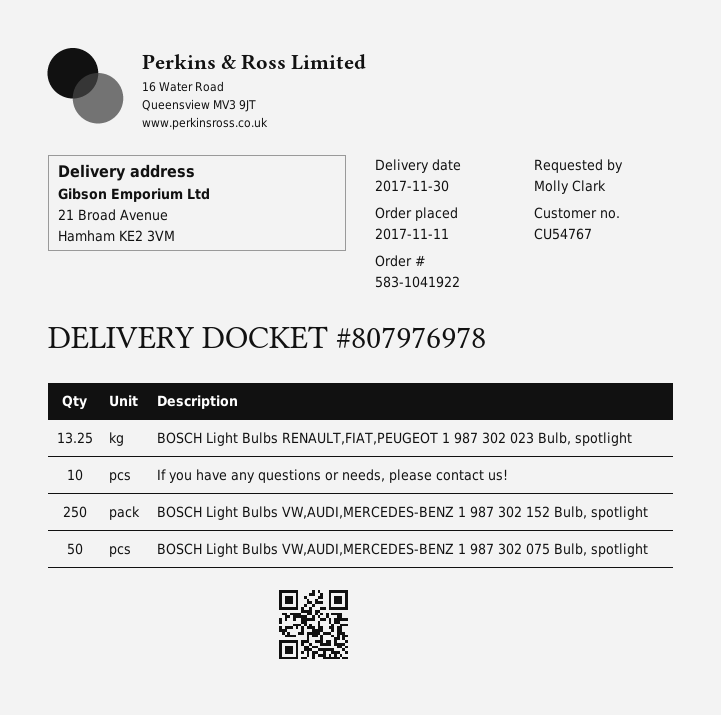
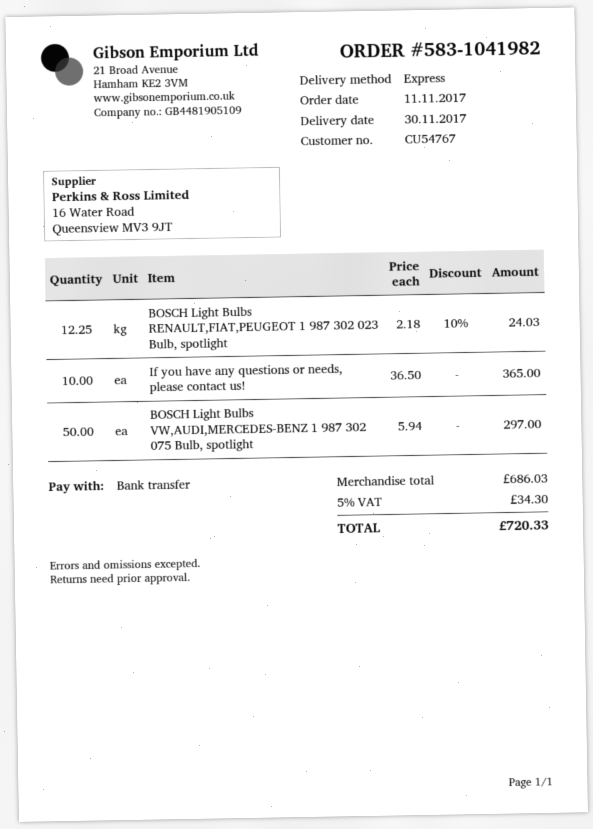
order number: 583-1041922 -> 583-1041982
BOSCH Light Bulbs RENAULT,FIAT,PEUGEOT 1 987 302 023 Bulb, spotlight: 13.25 -> 12.25
BOSCH Light Bulbs VW,AUDI,MERCEDES-BENZ 1 987 302 152 Bulb, spotlight: 250 -> none

